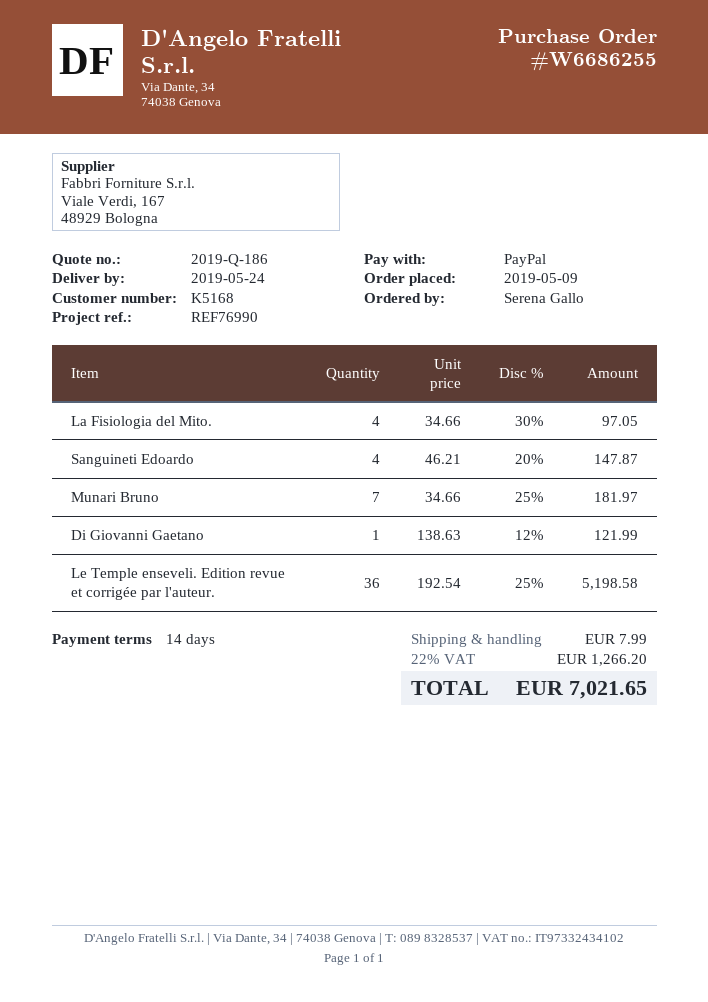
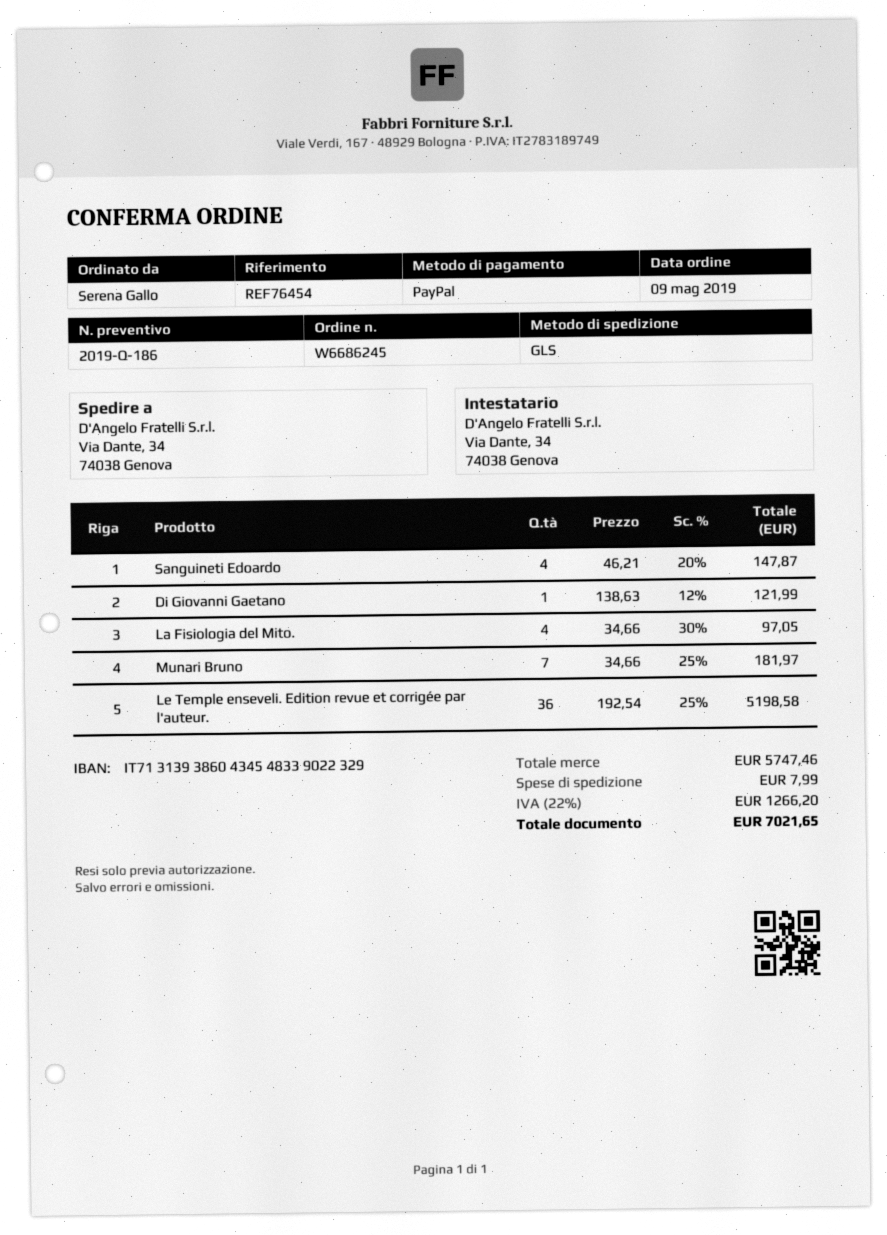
order number: W6686255 -> W6686245
reference: REF76990 -> REF76454

